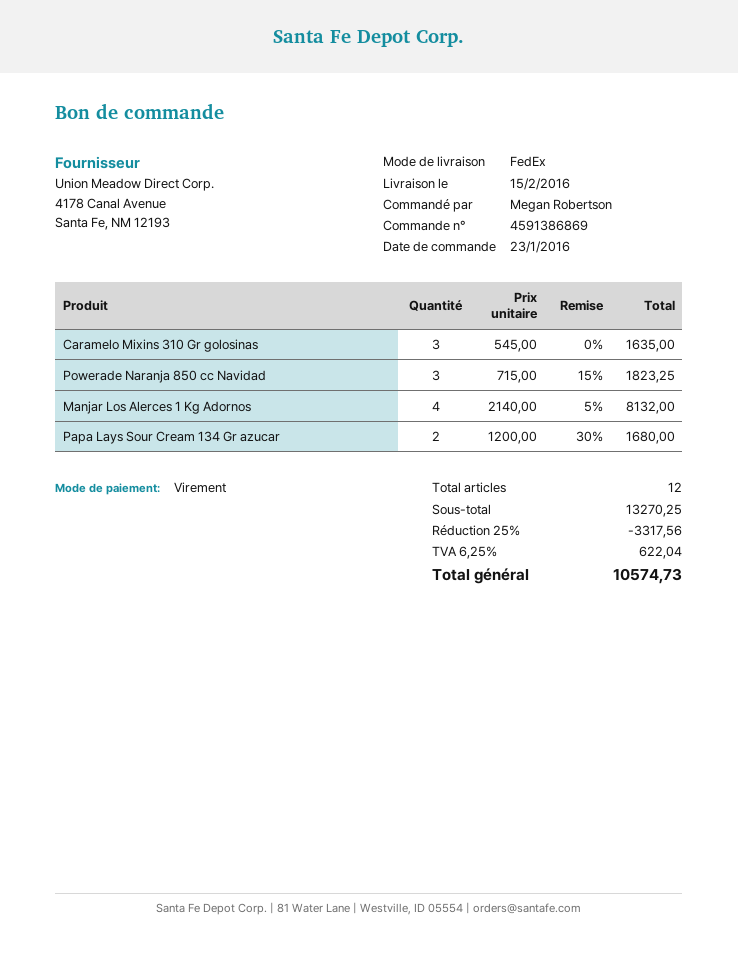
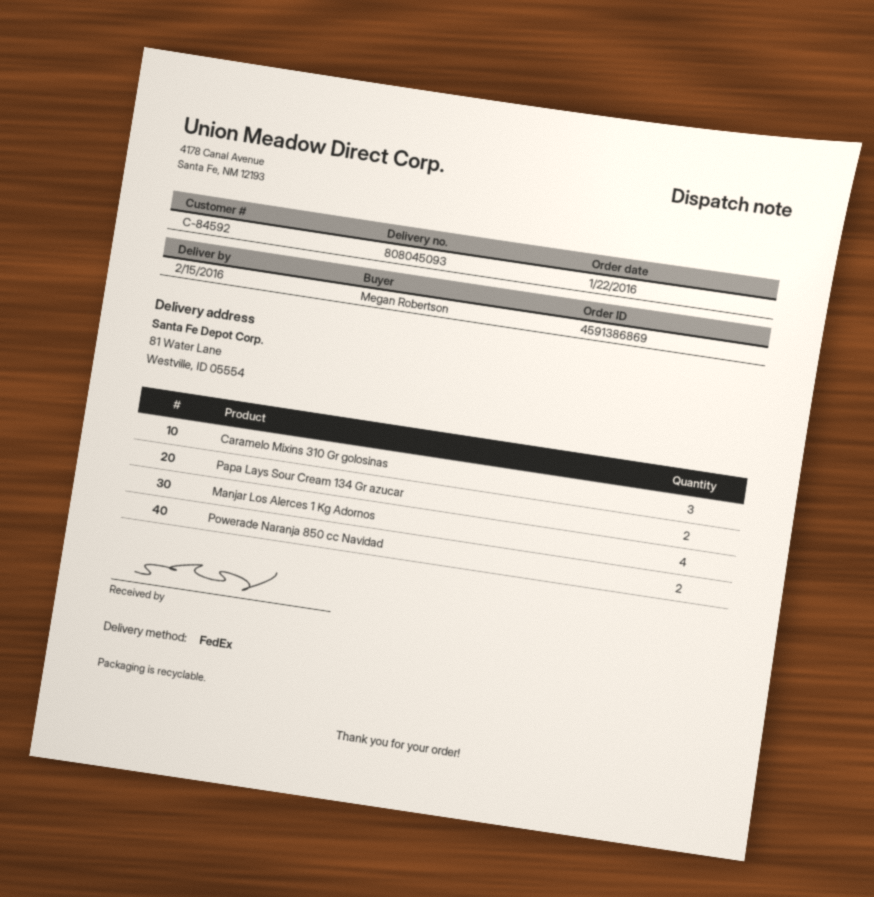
order date: 2016-01-23 -> 2016-01-22
Powerade Naranja 850 cc Navidad: 3 -> 2

